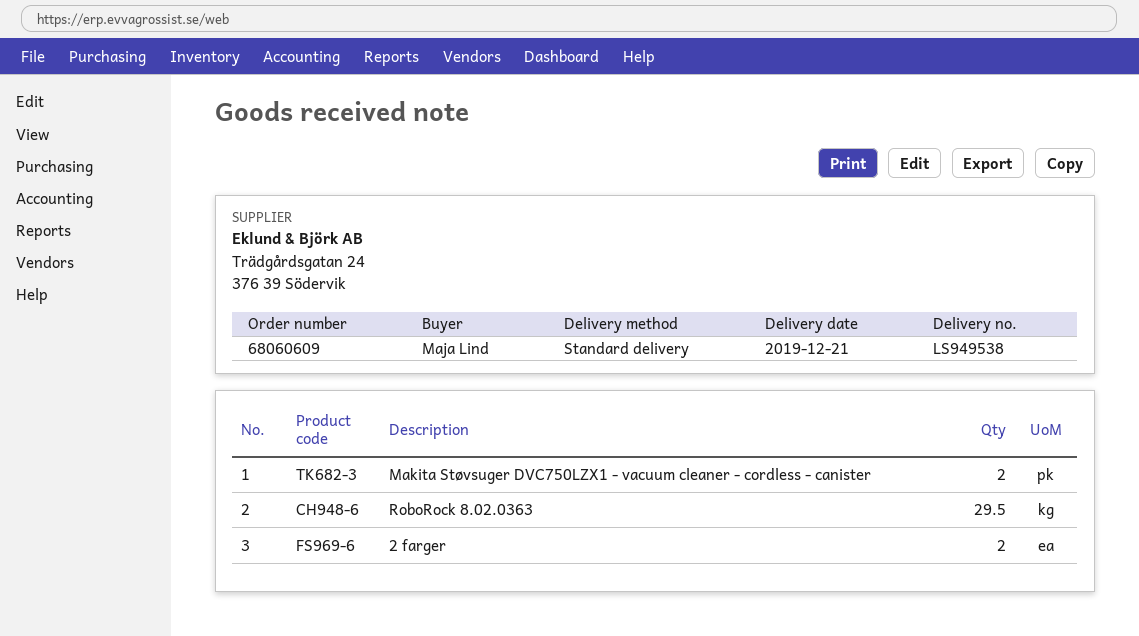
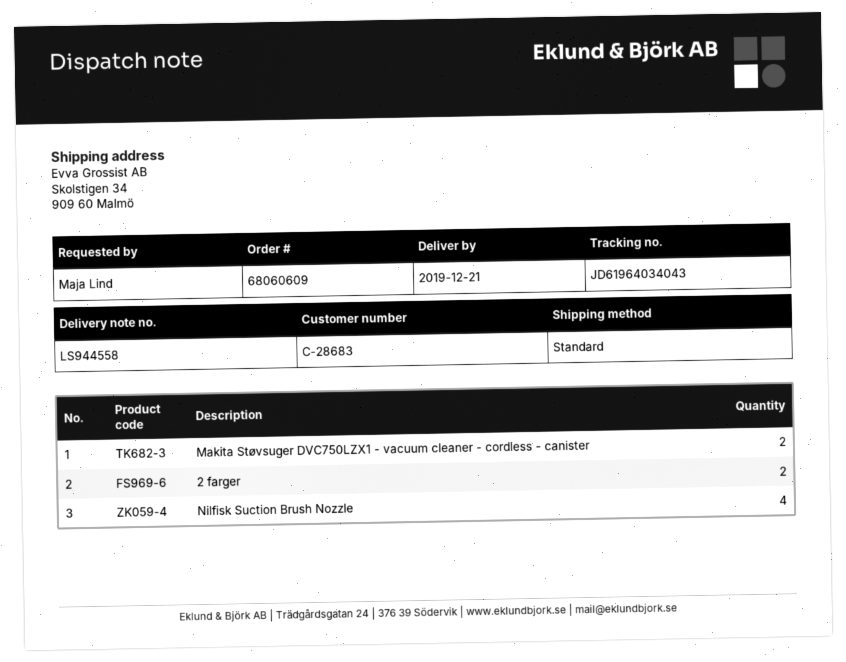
delivery note number: LS949538 -> LS944558
RoboRock 8.02.0363: 29.5 -> none
Nilfisk Suction Brush Nozzle: none -> 4

